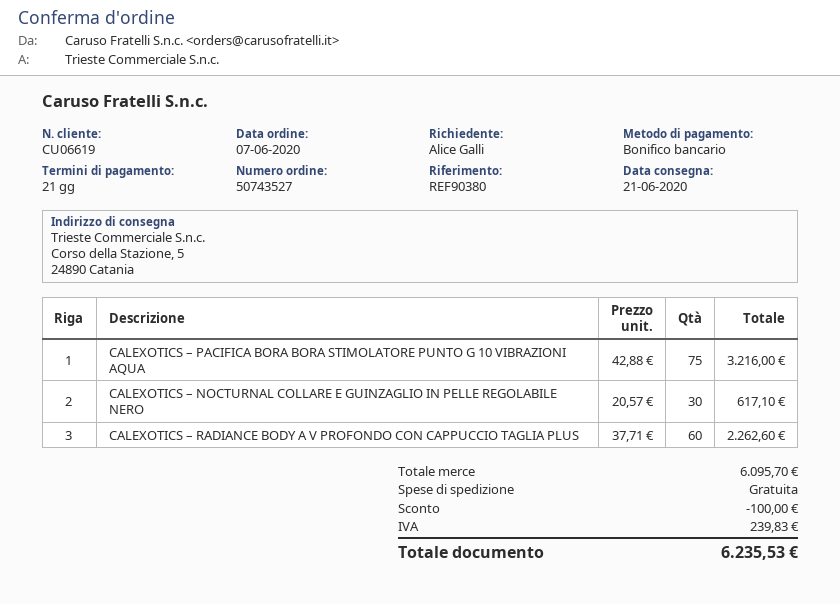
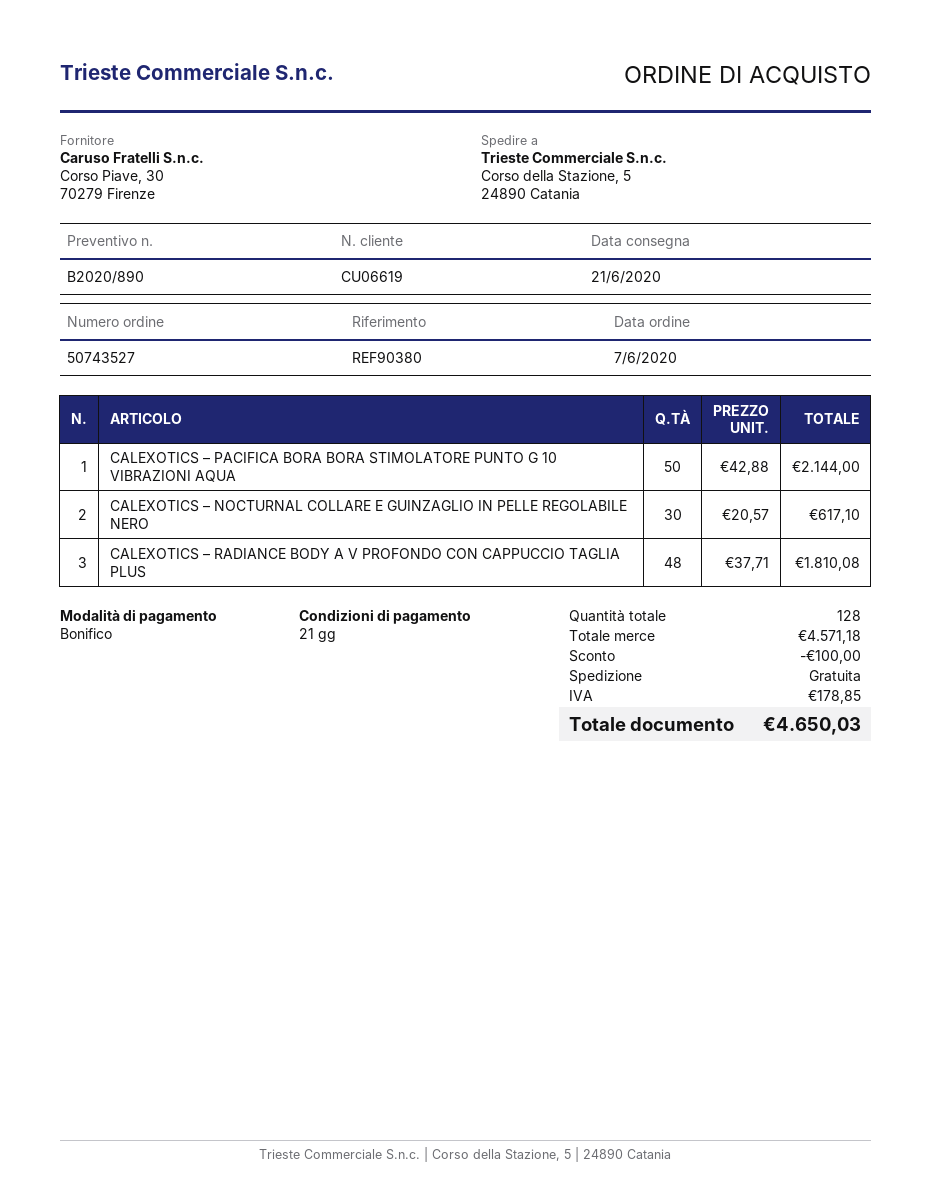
CALEXOTICS – PACIFICA BORA BORA STIMOLATORE PUNTO G 10 VIBRAZIONI AQUA: 75 x 42.88 = 3216.00 -> 50 x 42.88 = 2144.00
CALEXOTICS – RADIANCE BODY A V PROFONDO CON CAPPUCCIO TAGLIA PLUS: 60 x 37.71 = 2262.60 -> 48 x 37.71 = 1810.08
subtotal: 6095.70 -> 4571.18
tax: 239.83 -> 178.85
total: 6235.53 -> 4650.03

